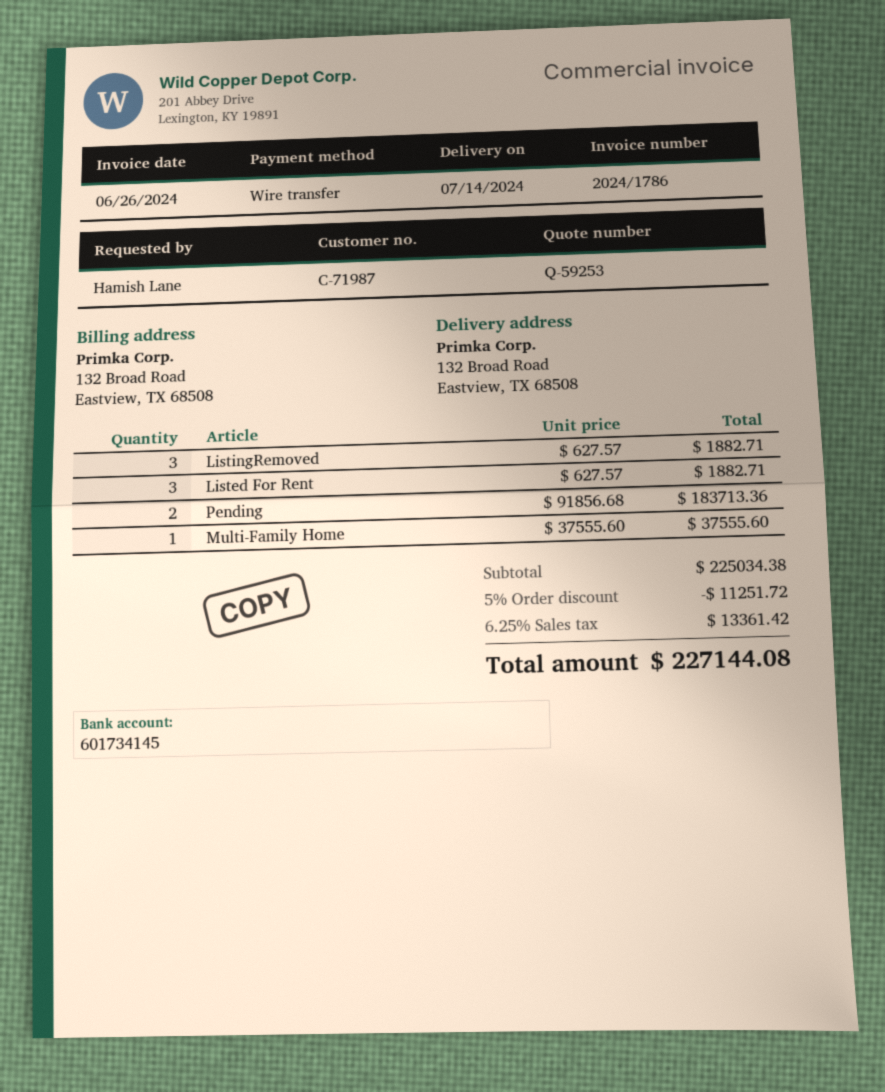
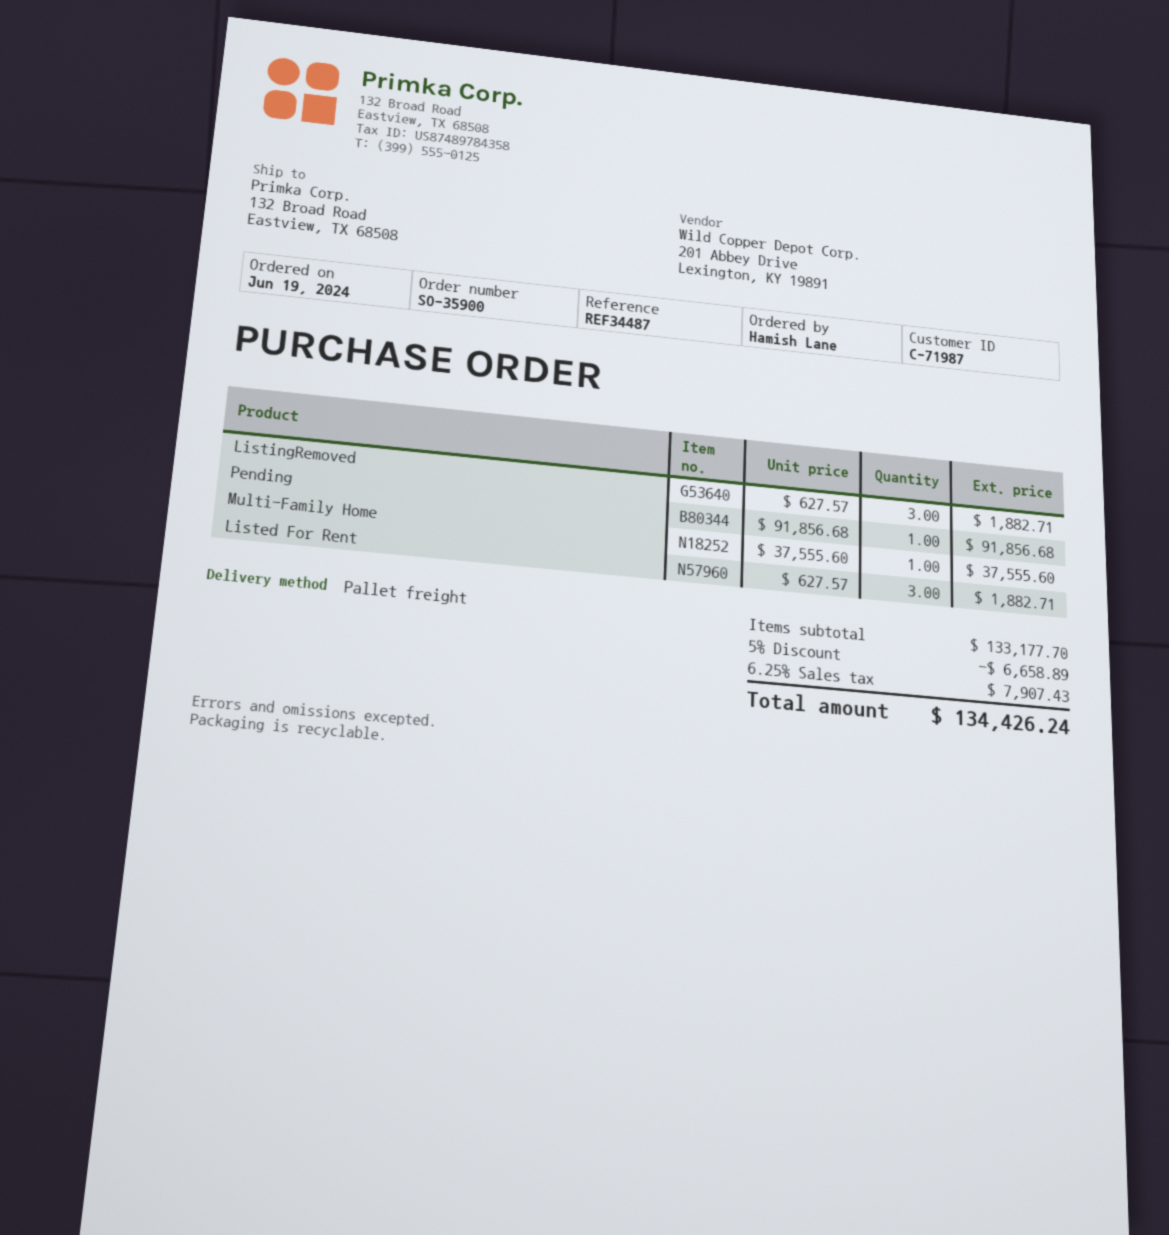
Pending: 2 x 91856.68 = 183713.36 -> 1 x 91856.68 = 91856.68
subtotal: 225034.38 -> 133177.70
discount: 5% = 11251.72 -> 5% = 6658.89
tax: 6.25% = 13361.42 -> 6.25% = 7907.43
total: 227144.08 -> 134426.24

